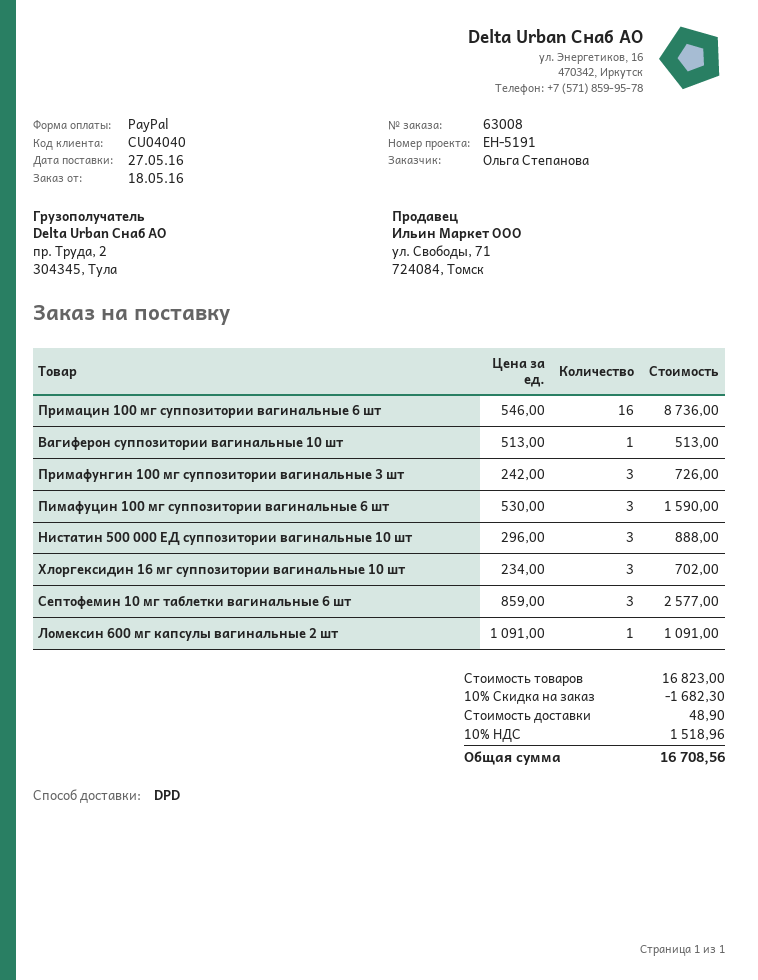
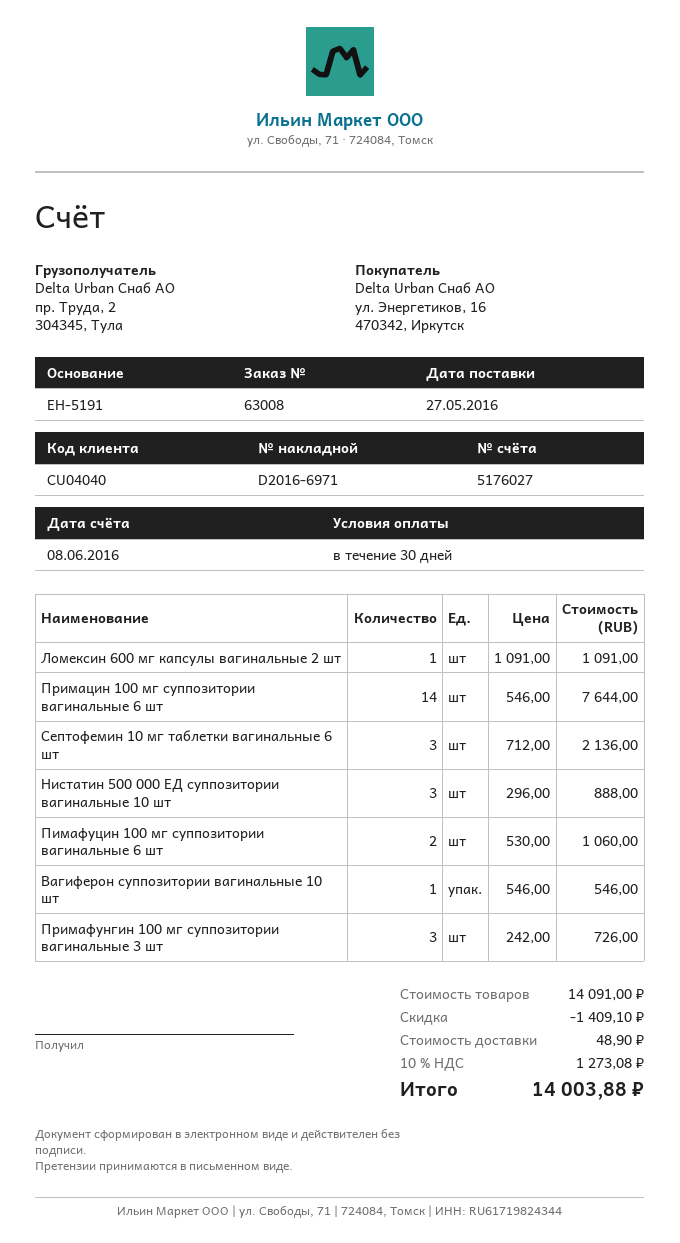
Примацин 100 мг суппозитории вагинальные 6 шт: 16 x 546.00 = 8736.00 -> 14 x 546.00 = 7644.00
Вагиферон суппозитории вагинальные 10 шт: 1 x 513.00 = 513.00 -> 1 x 546.00 = 546.00
Пимафуцин 100 мг суппозитории вагинальные 6 шт: 3 x 530.00 = 1590.00 -> 2 x 530.00 = 1060.00
Хлоргексидин 16 мг суппозитории вагинальные 10 шт: 3 x 234.00 = 702.00 -> none
Септофемин 10 мг таблетки вагинальные 6 шт: 3 x 859.00 = 2577.00 -> 3 x 712.00 = 2136.00
subtotal: 16823.00 -> 14091.00
discount: 1682.30 -> 1409.10
tax: 10% = 1518.96 -> 10% = 1273.08
total: 16708.56 -> 14003.88

